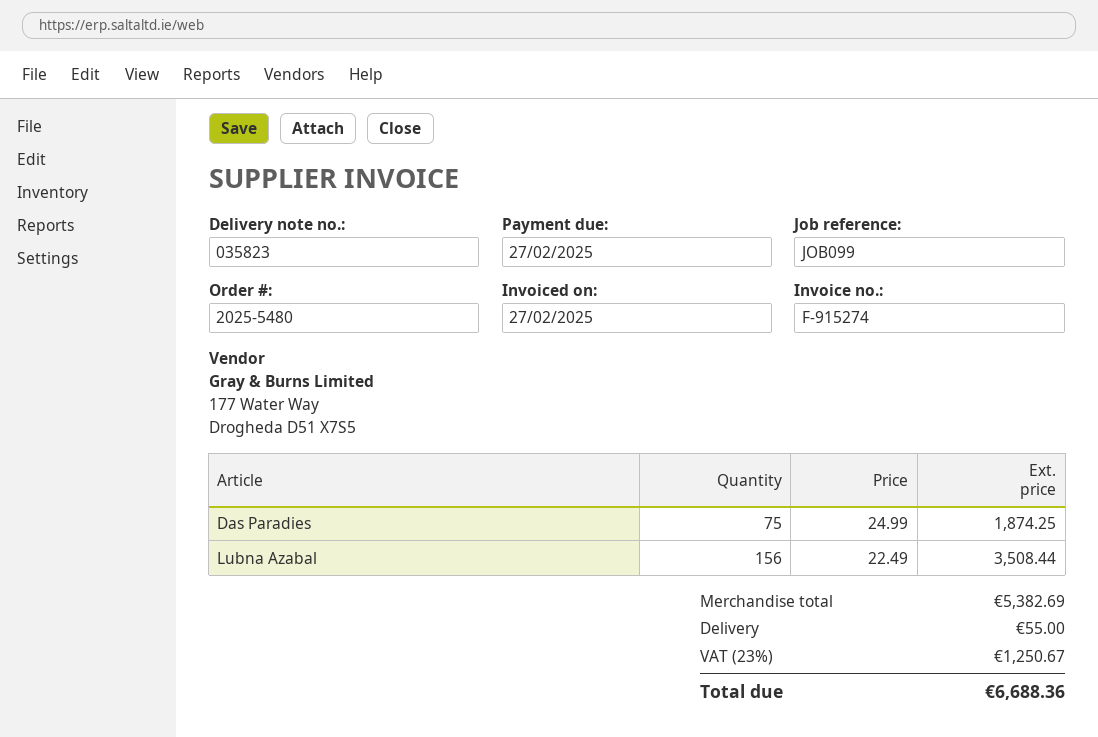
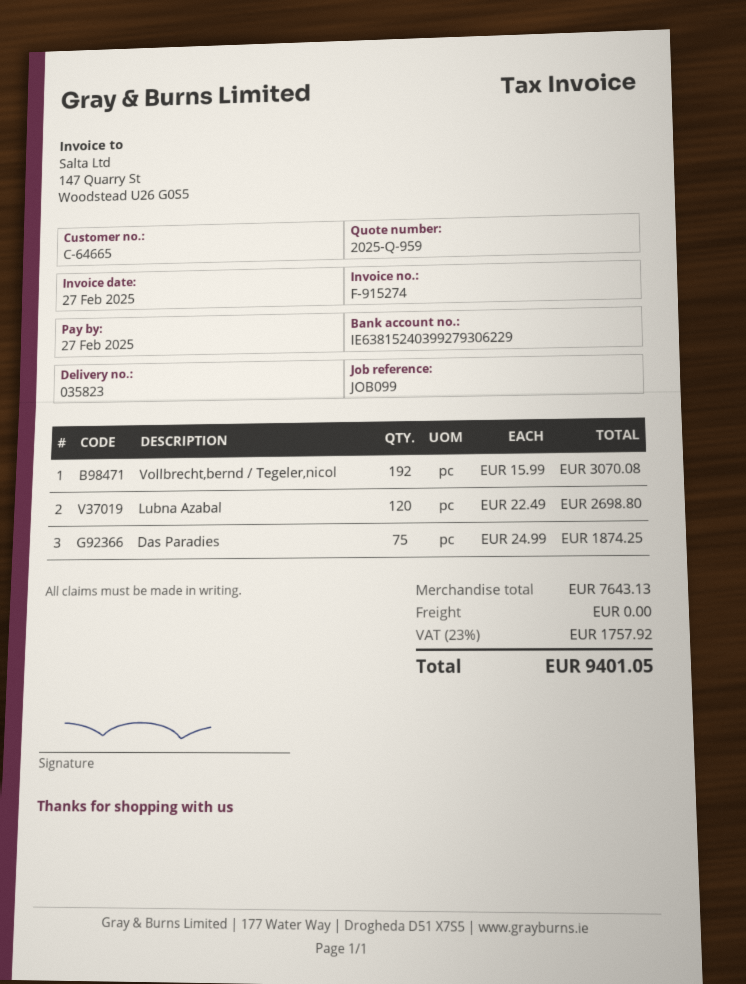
Lubna Azabal: 156 x 22.49 = 3508.44 -> 120 x 22.49 = 2698.80
Vollbrecht,bernd / Tegeler,nicol: none -> 192 x 15.99 = 3070.08
subtotal: 5382.69 -> 7643.13
shipping: 55.00 -> 0.00
tax: 23% = 1250.67 -> 23% = 1757.92
total: 6688.36 -> 9401.05

